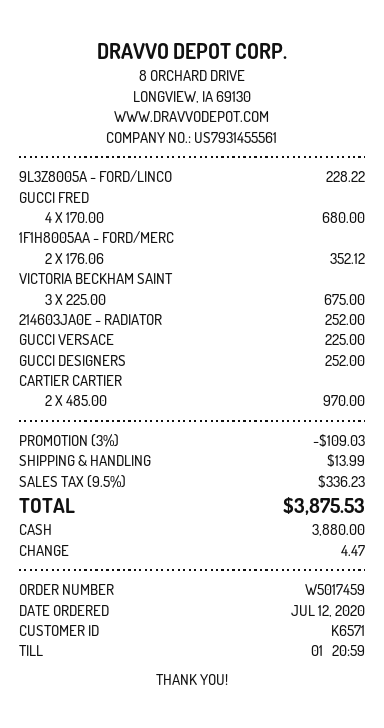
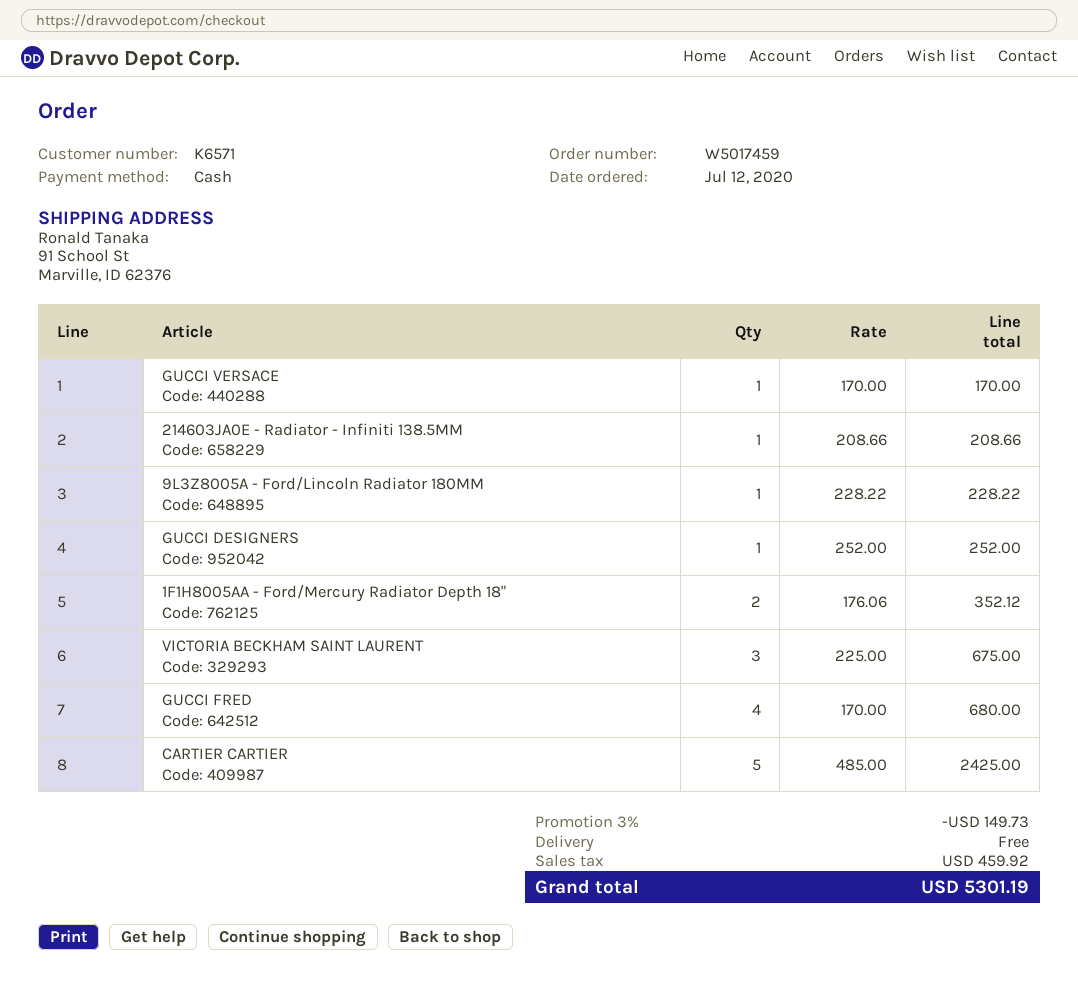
214603JA0E - RADIATOR: 1 x 252.00 = 252.00 -> 1 x 208.66 = 208.66
GUCCI VERSACE: 1 x 225.00 = 225.00 -> 1 x 170.00 = 170.00
CARTIER CARTIER: 2 x 485.00 = 970.00 -> 5 x 485.00 = 2425.00
discount: 3% = 109.03 -> 3% = 149.73
shipping: 13.99 -> 0.00
tax: 336.23 -> 459.92
total: 3875.53 -> 5301.19

